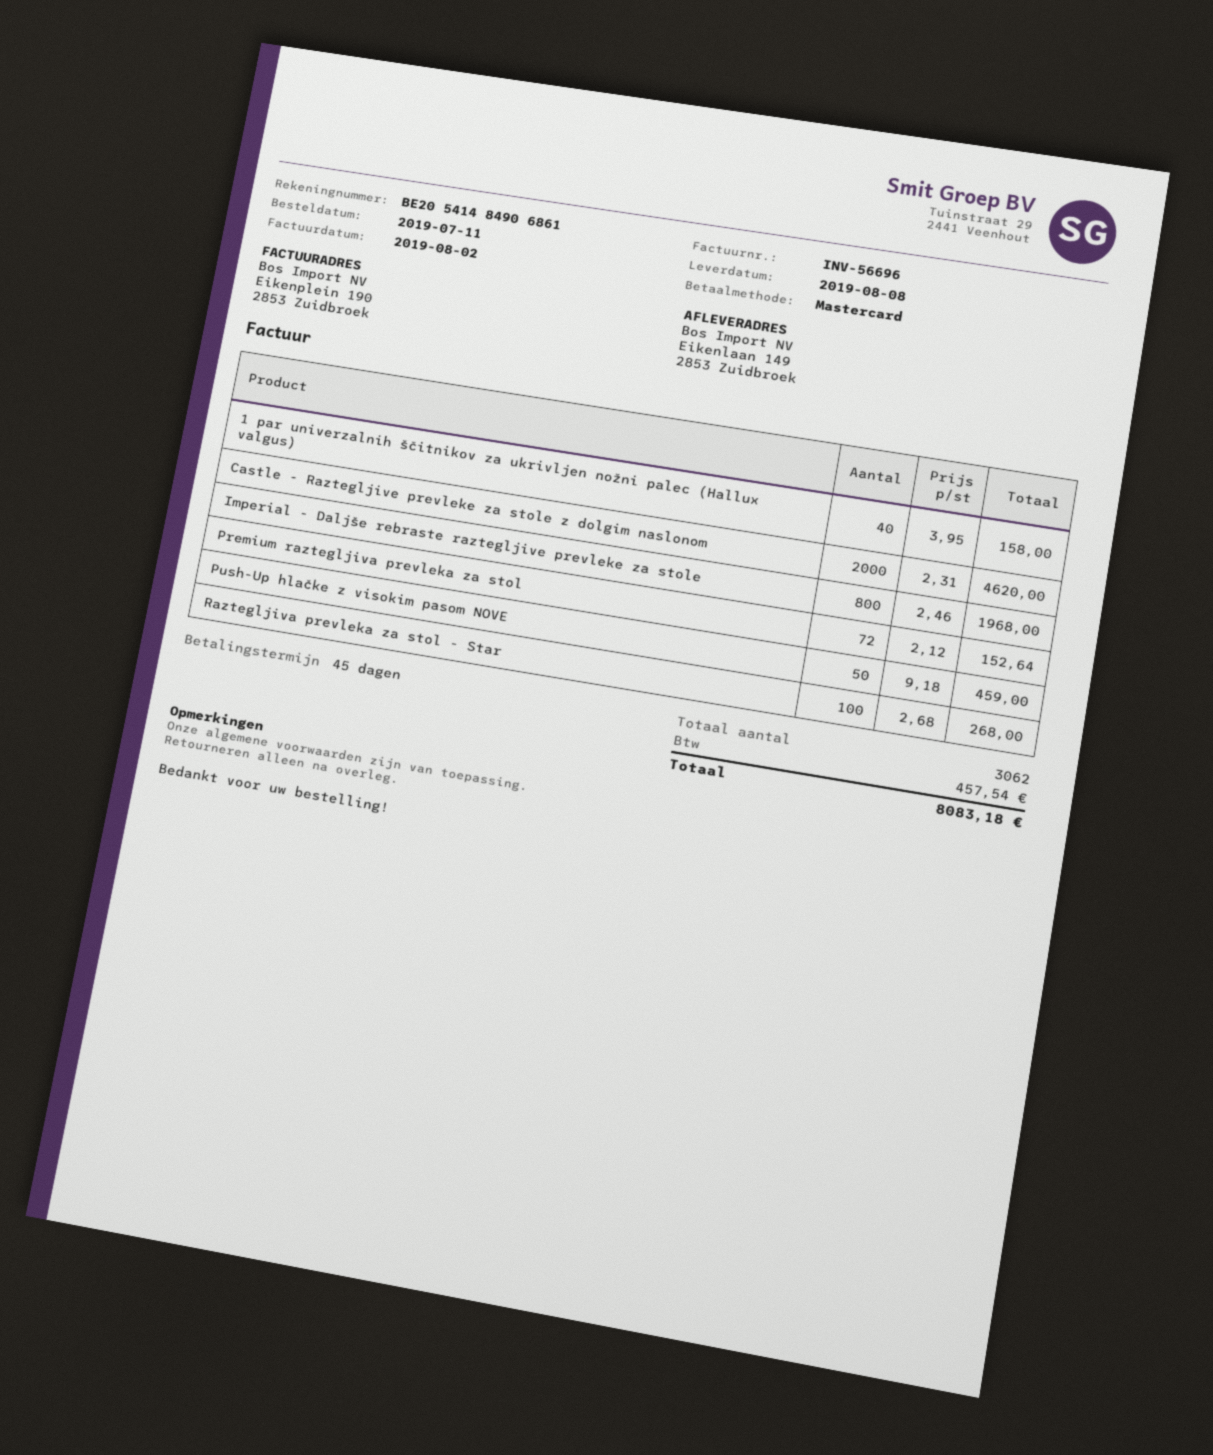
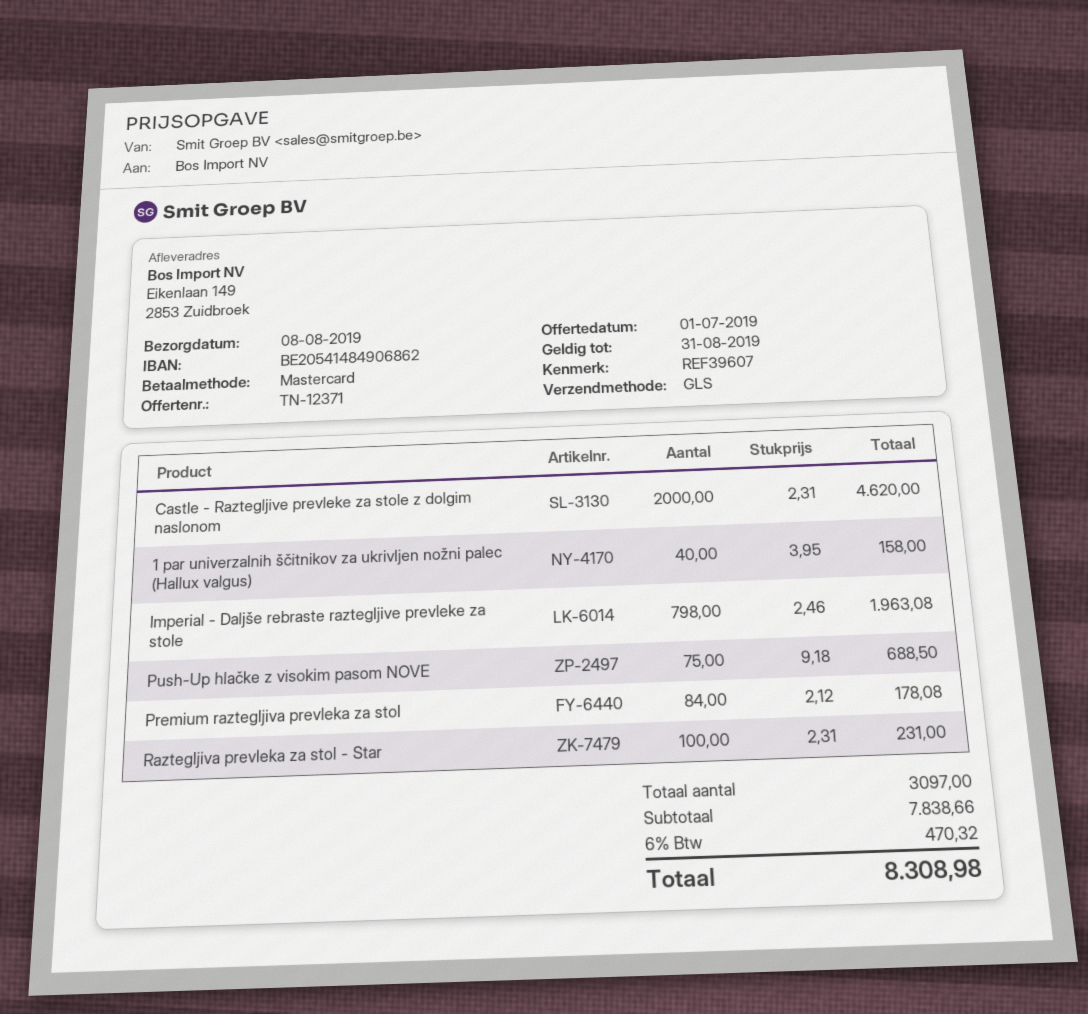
bank account: BE20541484906861 -> BE20541484906862
Imperial - Daljše rebraste raztegljive prevleke za stole: 800 x 2.46 = 1968.00 -> 798 x 2.46 = 1963.08
Premium raztegljiva prevleka za stol: 72 x 2.12 = 152.64 -> 84 x 2.12 = 178.08
Push-Up hlačke z visokim pasom NOVE: 50 x 9.18 = 459.00 -> 75 x 9.18 = 688.50
Raztegljiva prevleka za stol - Star: 100 x 2.68 = 268.00 -> 100 x 2.31 = 231.00
total quantity: 3062 -> 3097
tax: 457.54 -> 470.32
total: 8083.18 -> 8308.98

